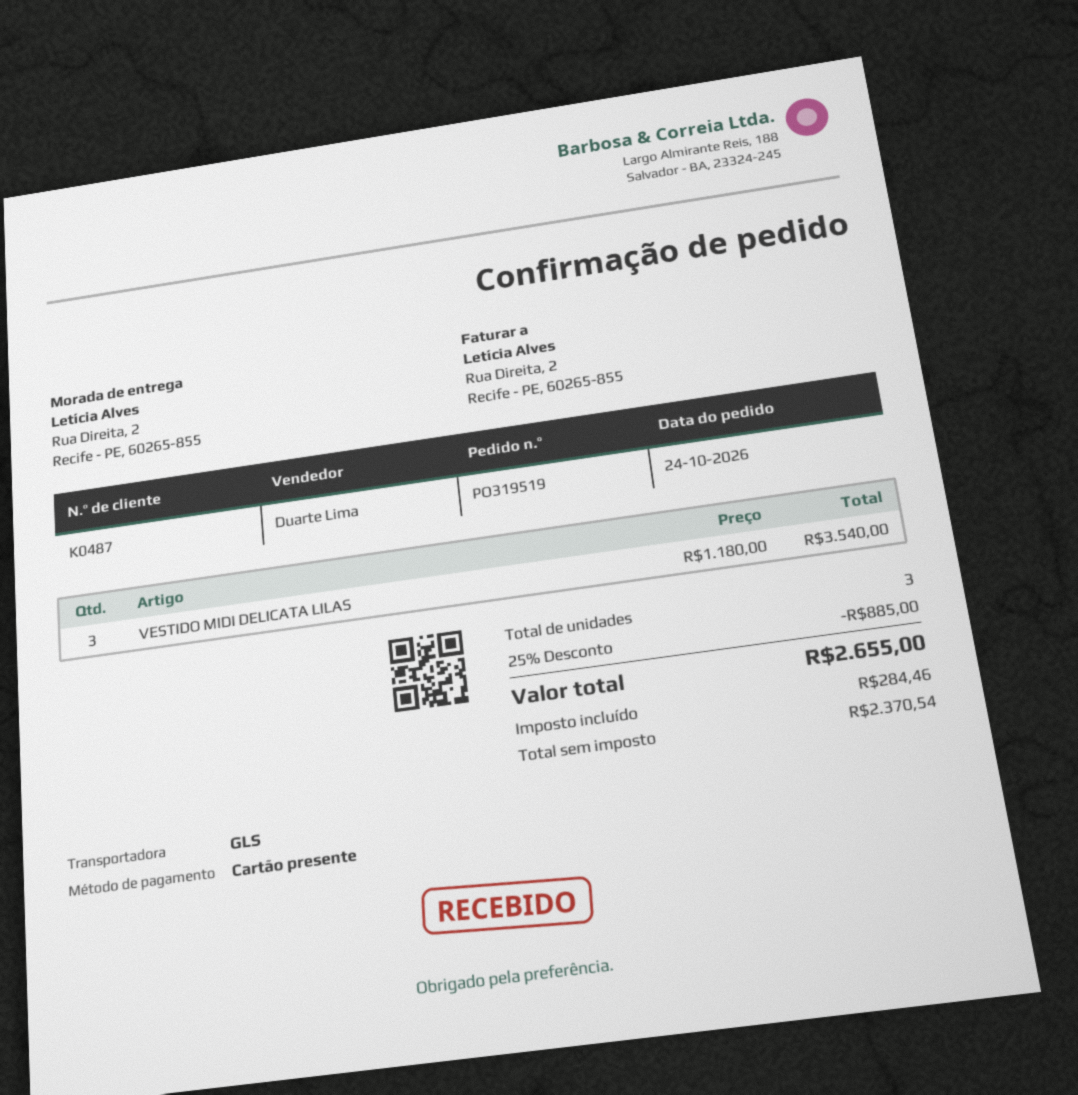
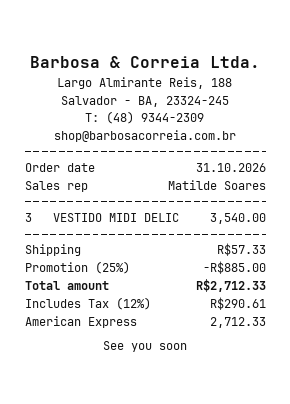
order date: 2026-10-24 -> 2026-10-31
sales rep: Duarte Lima -> Matilde Soares
payment method: gift card -> American Express
shipping: none -> 57.33
tax: 284.46 -> 290.61
total: 2655.00 -> 2712.33

